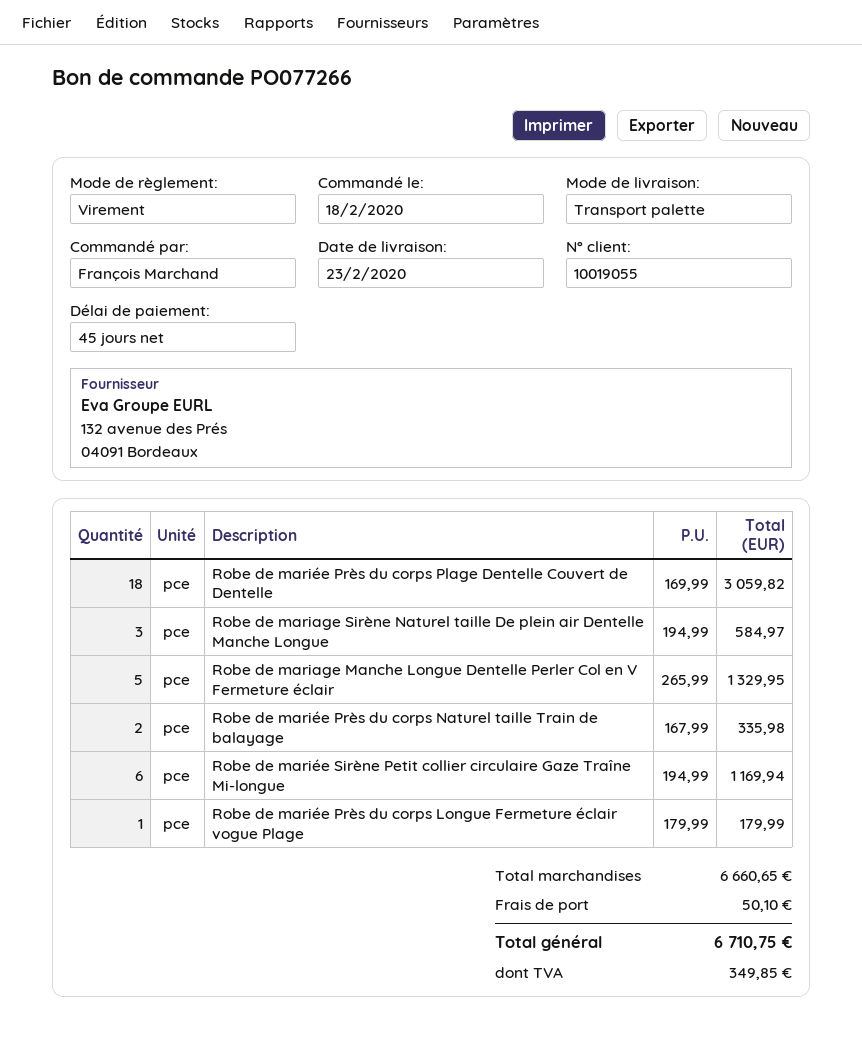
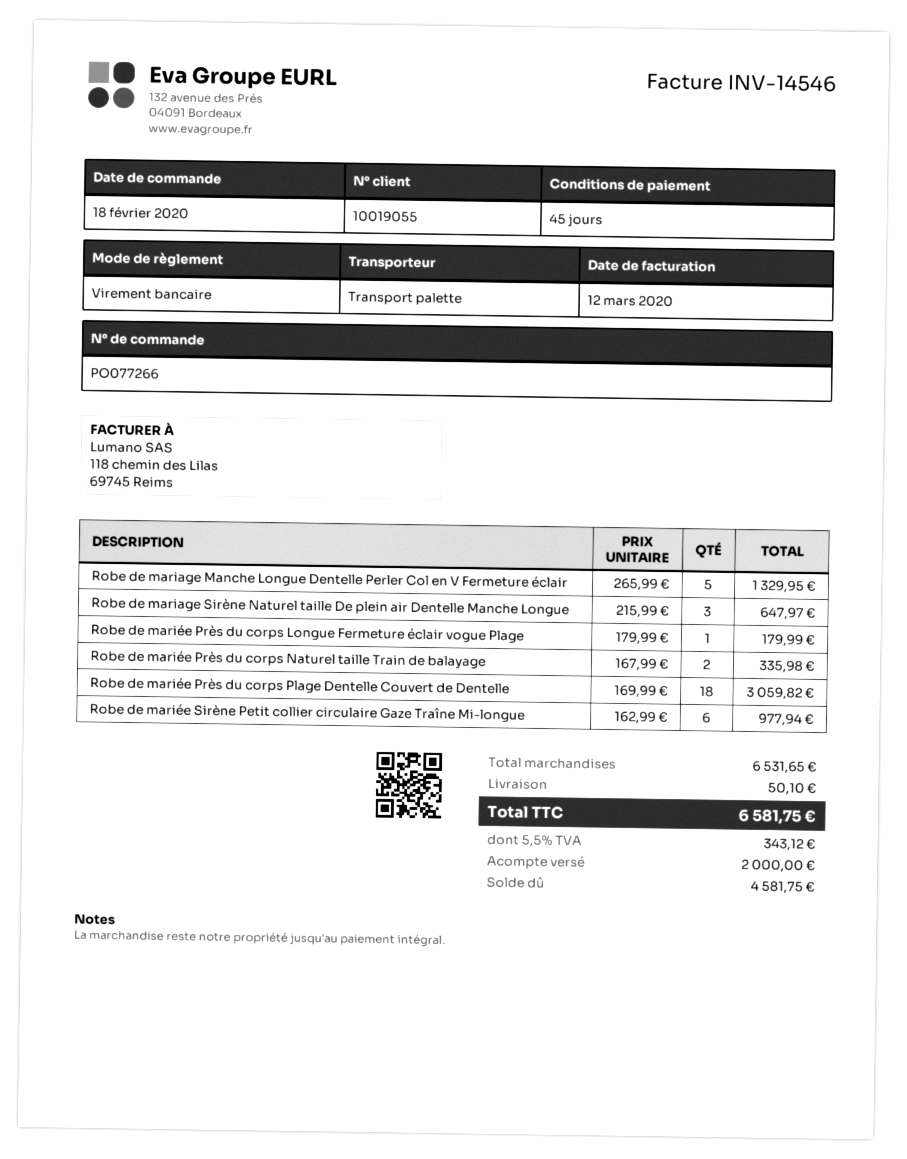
Robe de mariage Sirène Naturel taille De plein air Dentelle Manche Longue: 3 x 194.99 = 584.97 -> 3 x 215.99 = 647.97
Robe de mariée Sirène Petit collier circulaire Gaze Traîne Mi-longue: 6 x 194.99 = 1169.94 -> 6 x 162.99 = 977.94
subtotal: 6660.65 -> 6531.65
tax: 349.85 -> 343.12
total: 6710.75 -> 6581.75

